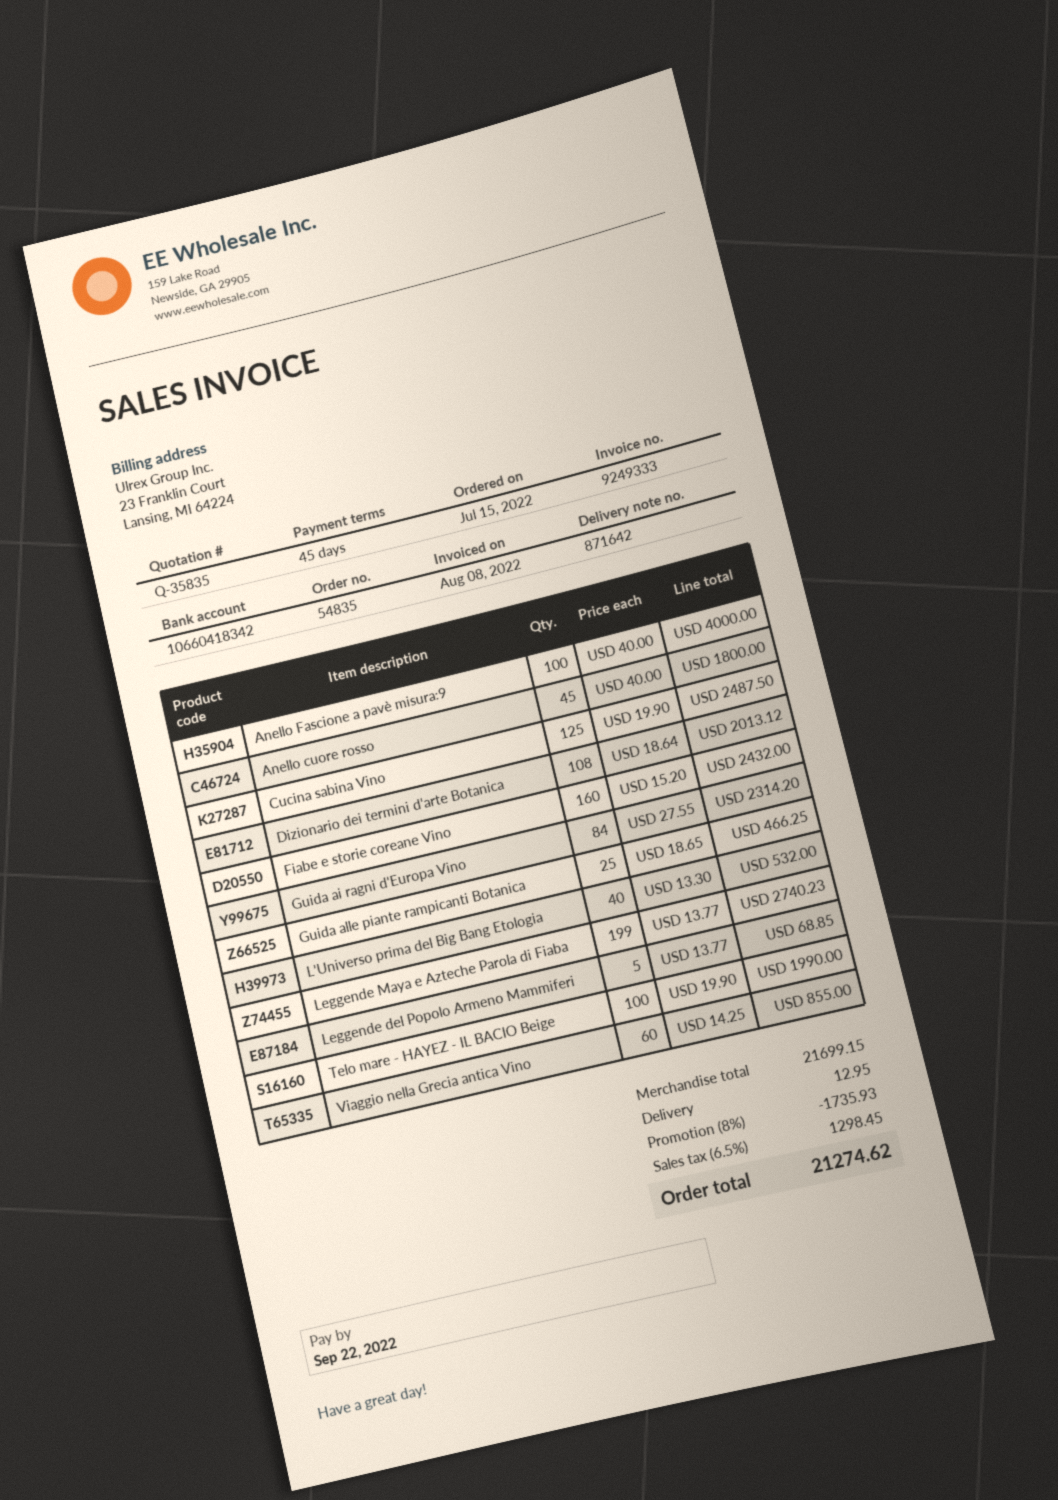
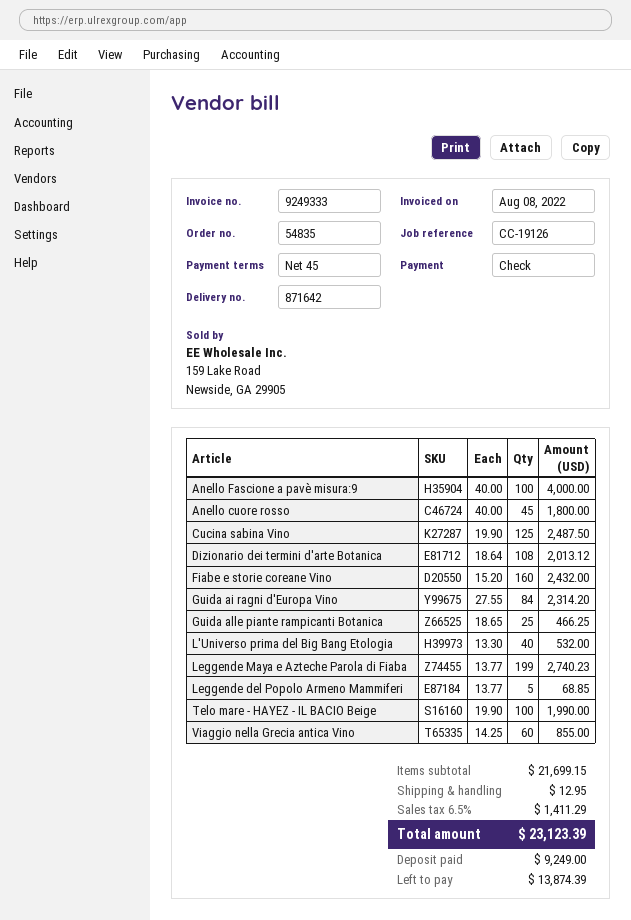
discount: 8% = 1735.93 -> none
tax: 6.5% = 1298.45 -> 6.5% = 1411.29
total: 21274.62 -> 23123.39

